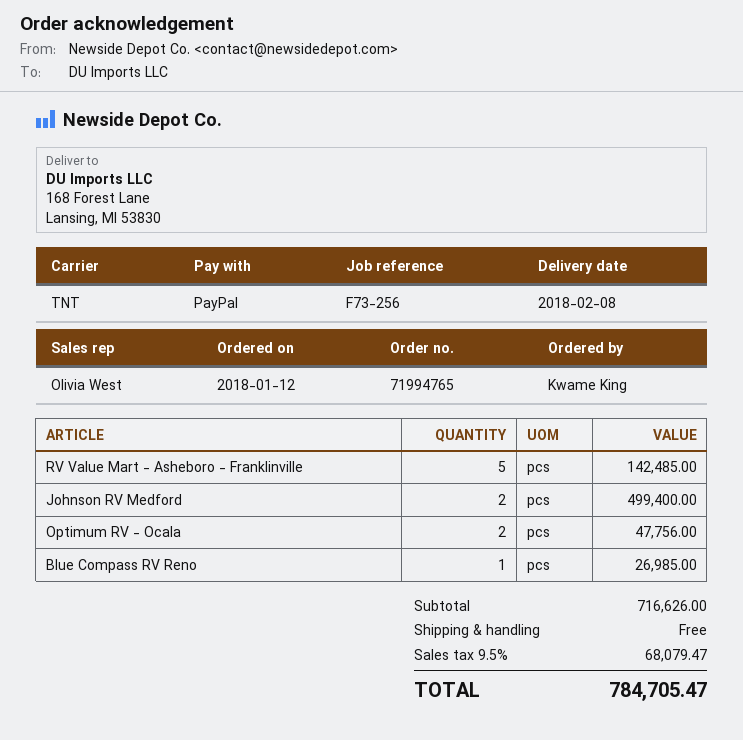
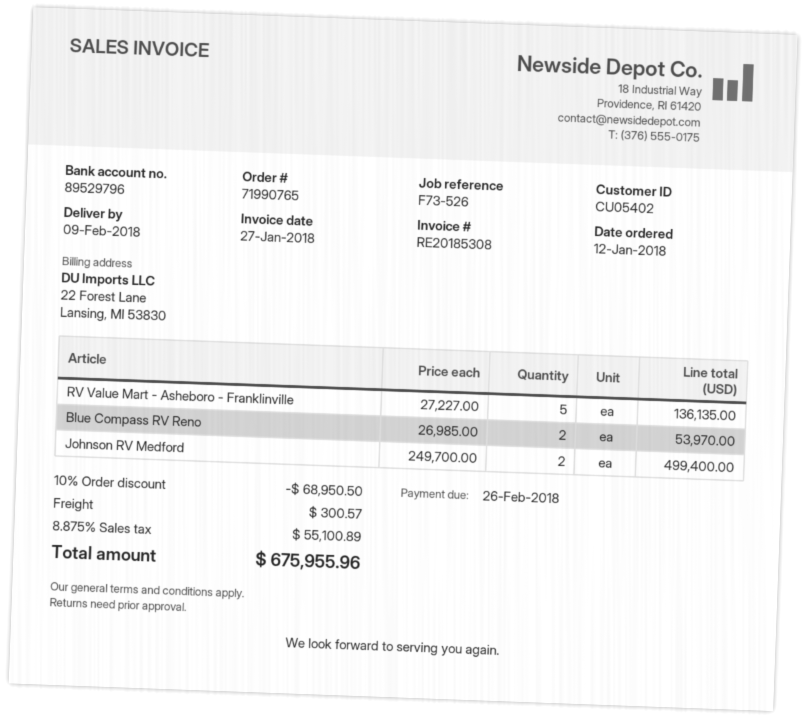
order number: 71994765 -> 71990765
delivery date: 2018-02-08 -> 2018-02-09
reference: F73-256 -> F73-526
RV Value Mart - Asheboro - Franklinville: 5 for 142485.00 -> 5 for 136135.00
Optimum RV - Ocala: 2 for 47756.00 -> none
Blue Compass RV Reno: 1 for 26985.00 -> 2 for 53970.00
discount: none -> 10% = 68950.50
shipping: 0.00 -> 300.57
tax: 9.5% = 68079.47 -> 8.875% = 55100.89
total: 784705.47 -> 675955.96

